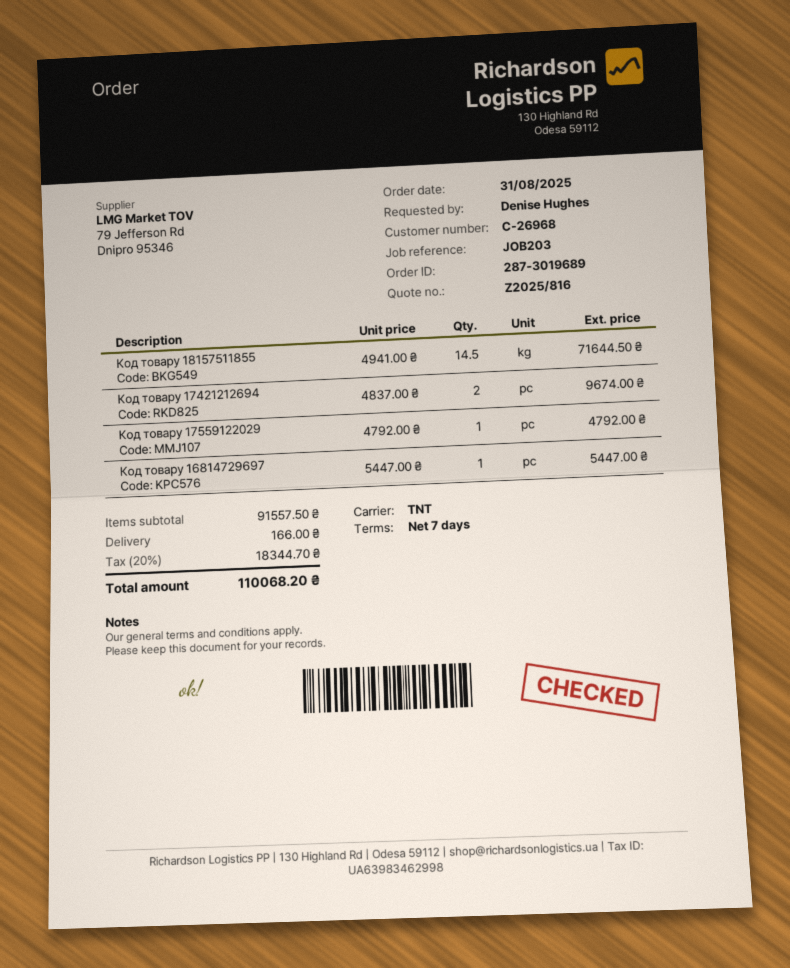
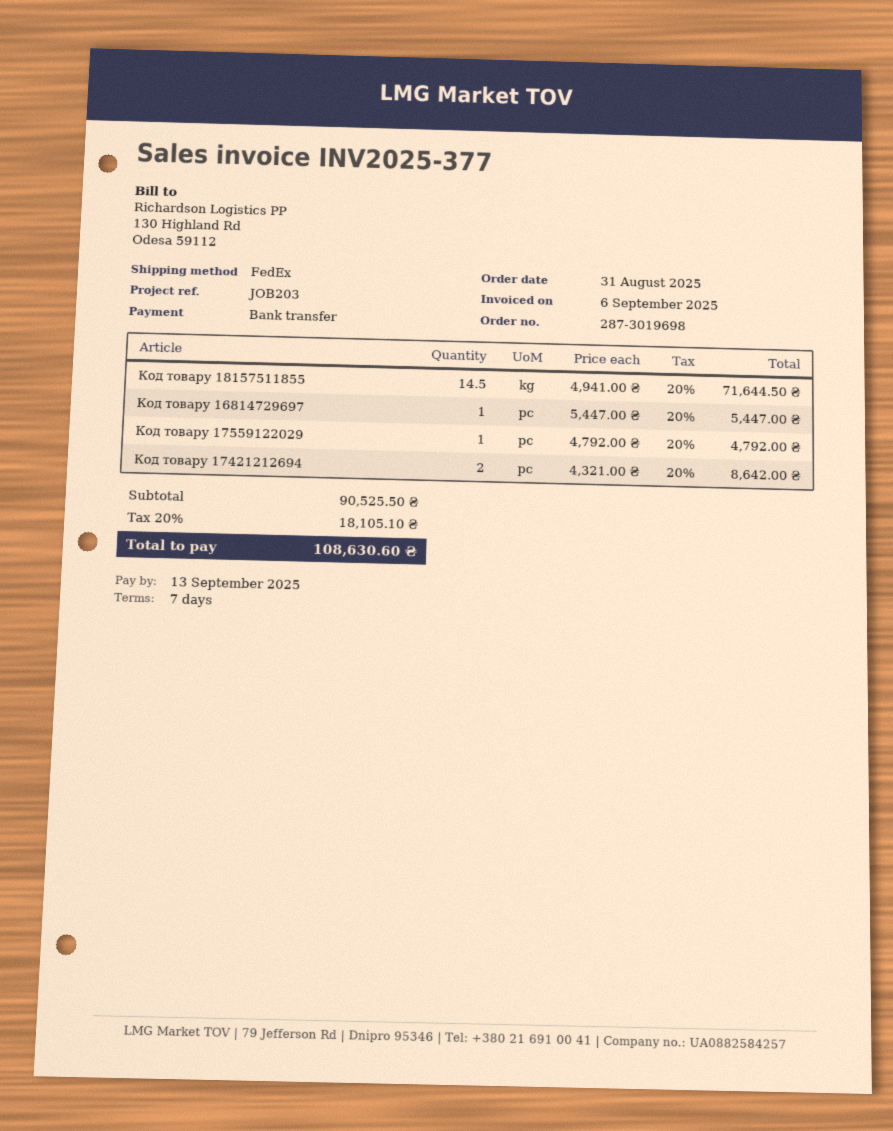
order number: 287-3019689 -> 287-3019698
shipping method: TNT -> FedEx
Код товару 17421212694: 2 x 4837.00 = 9674.00 -> 2 x 4321.00 = 8642.00
subtotal: 91557.50 -> 90525.50
shipping: 166.00 -> none
tax: 20% = 18344.70 -> 20% = 18105.10
total: 110068.20 -> 108630.60

